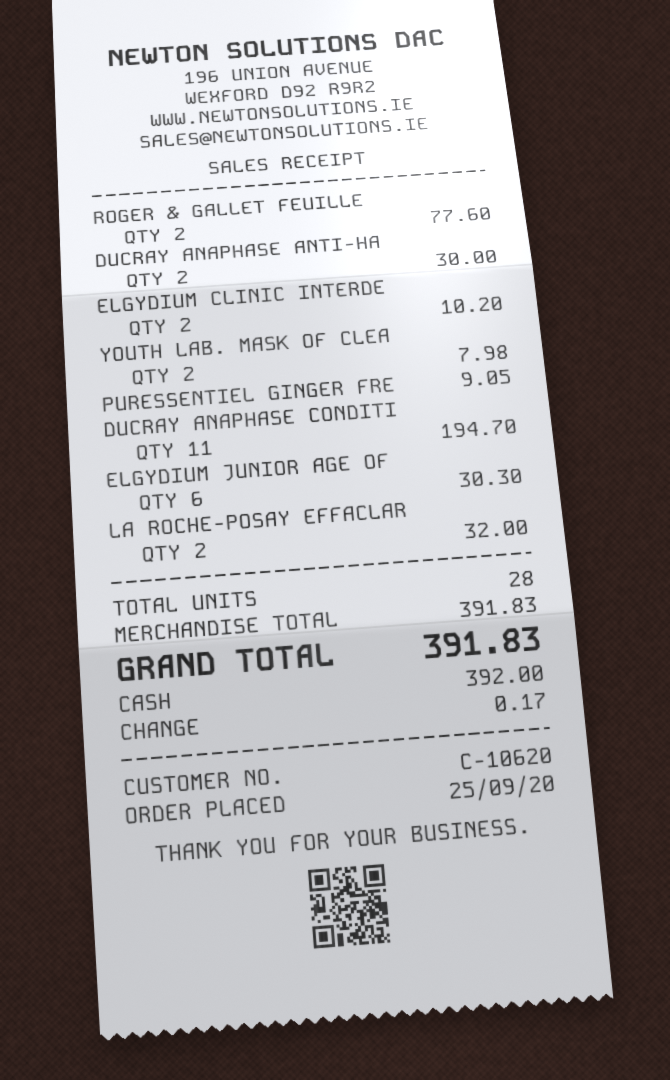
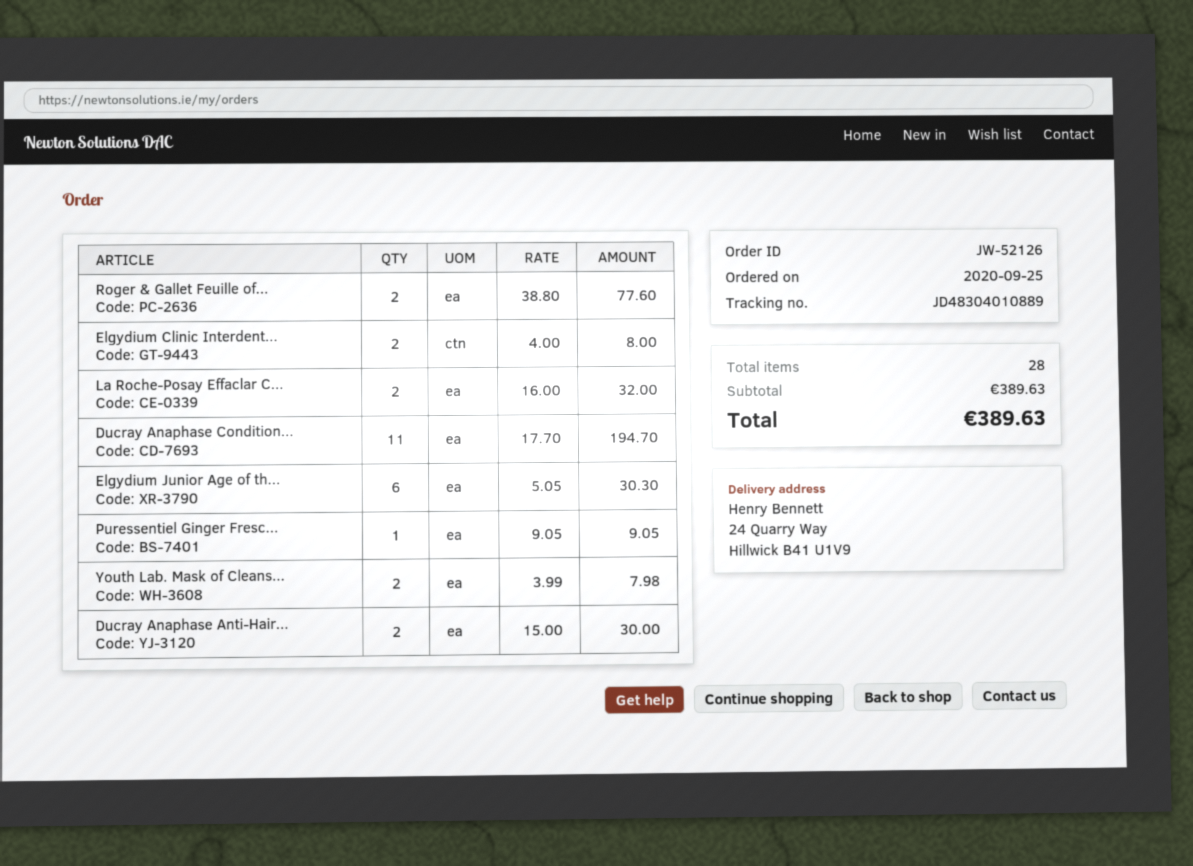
ELGYDIUM CLINIC INTERDE: 2 for 10.20 -> 2 for 8.00
subtotal: 391.83 -> 389.63
total: 391.83 -> 389.63

